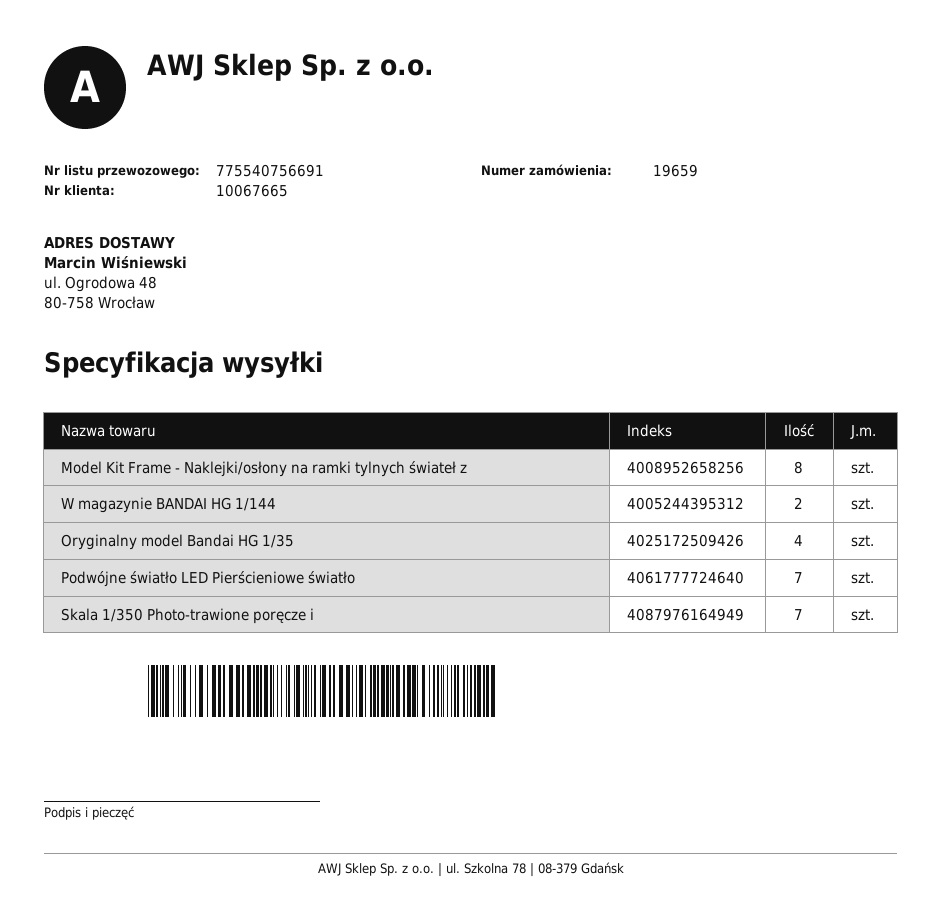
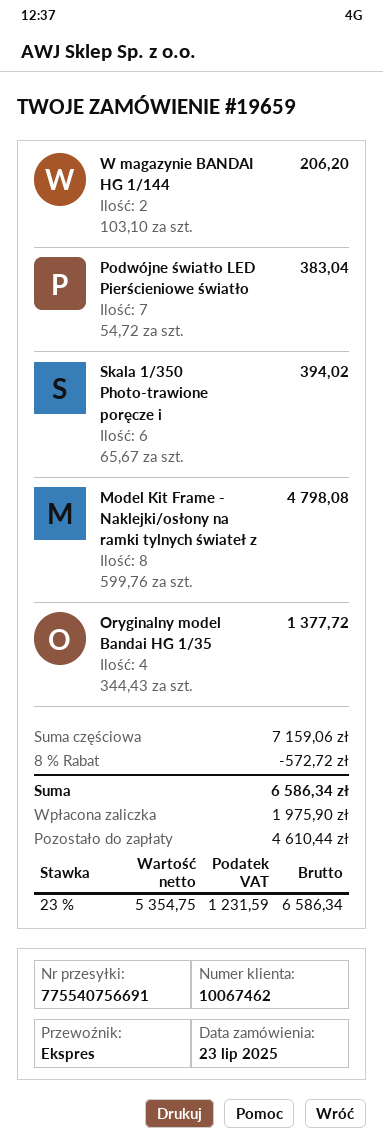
customer number: 10067665 -> 10067462
Skala 1/350 Photo-trawione poręcze i: 7 -> 6

